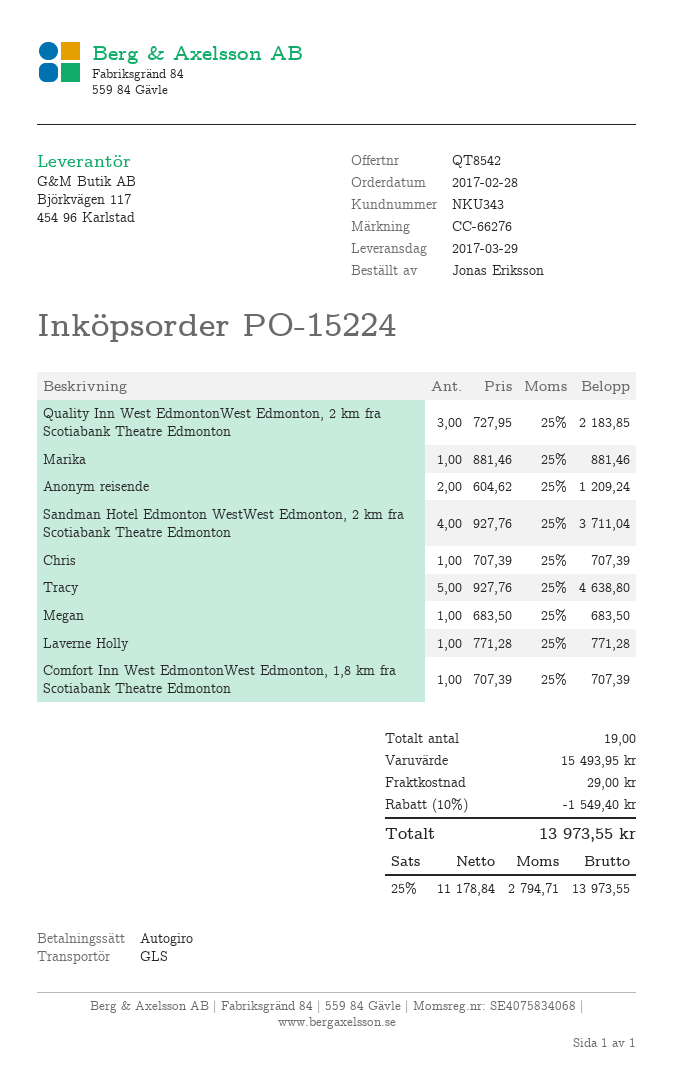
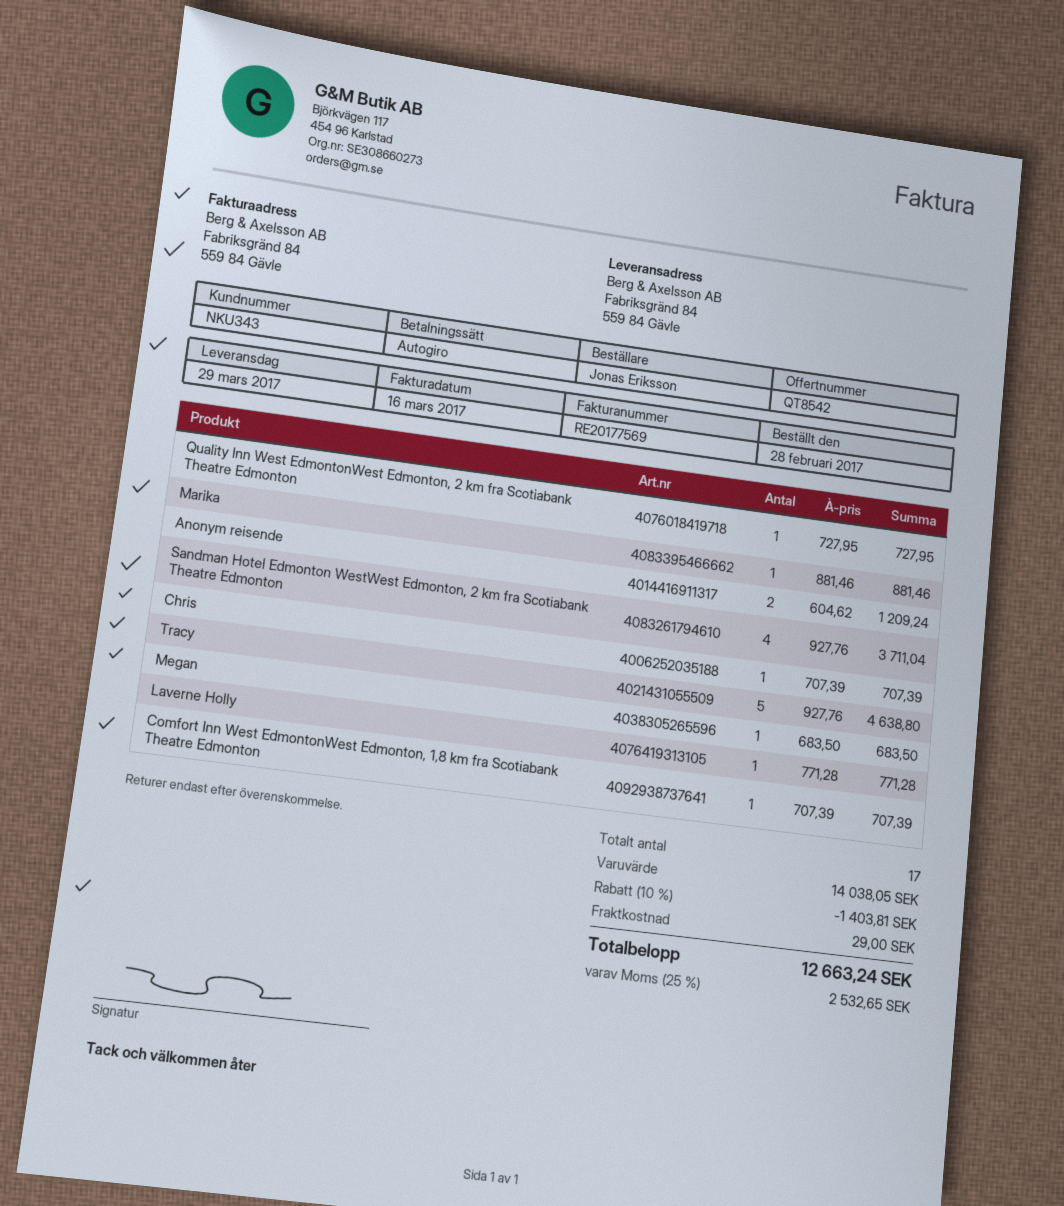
Quality Inn West EdmontonWest Edmonton, 2 km fra Scotiabank Theatre Edmonton: 3 x 727.95 = 2183.85 -> 1 x 727.95 = 727.95
total quantity: 19 -> 17
subtotal: 15493.95 -> 14038.05
discount: 10% = 1549.40 -> 10% = 1403.81
tax: 25% = 2794.71 -> 25% = 2532.65
total: 13973.55 -> 12663.24

